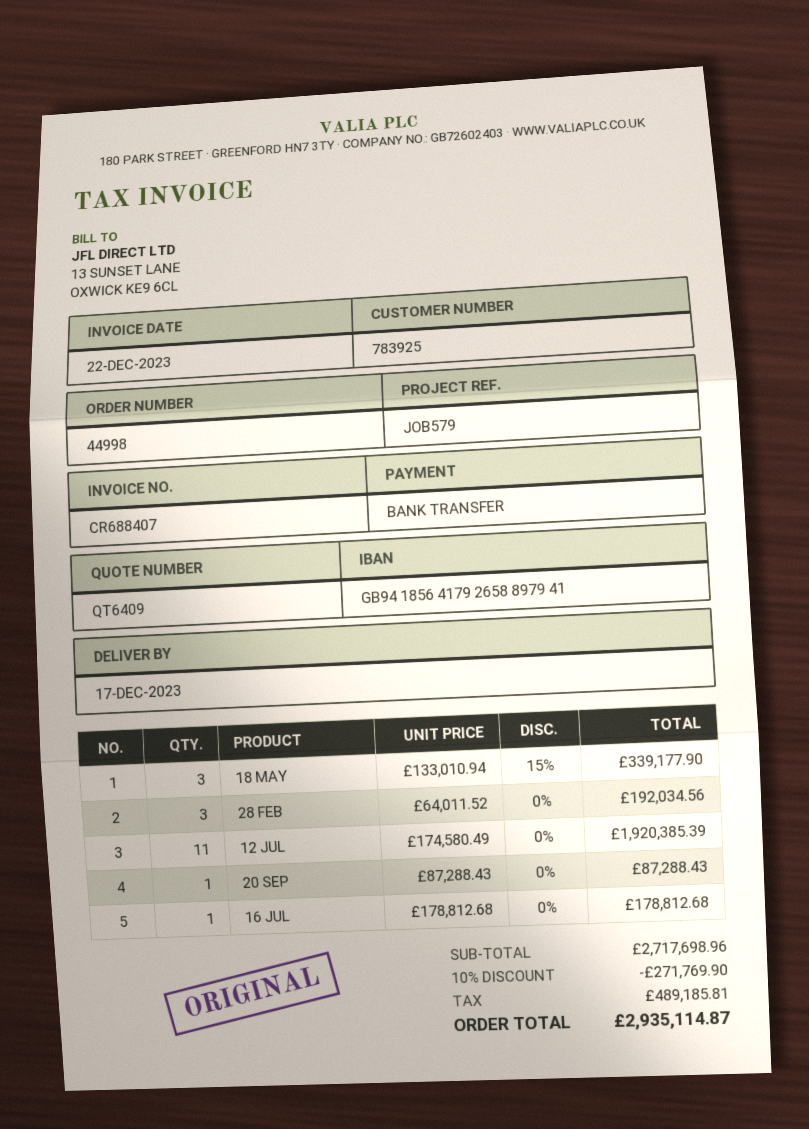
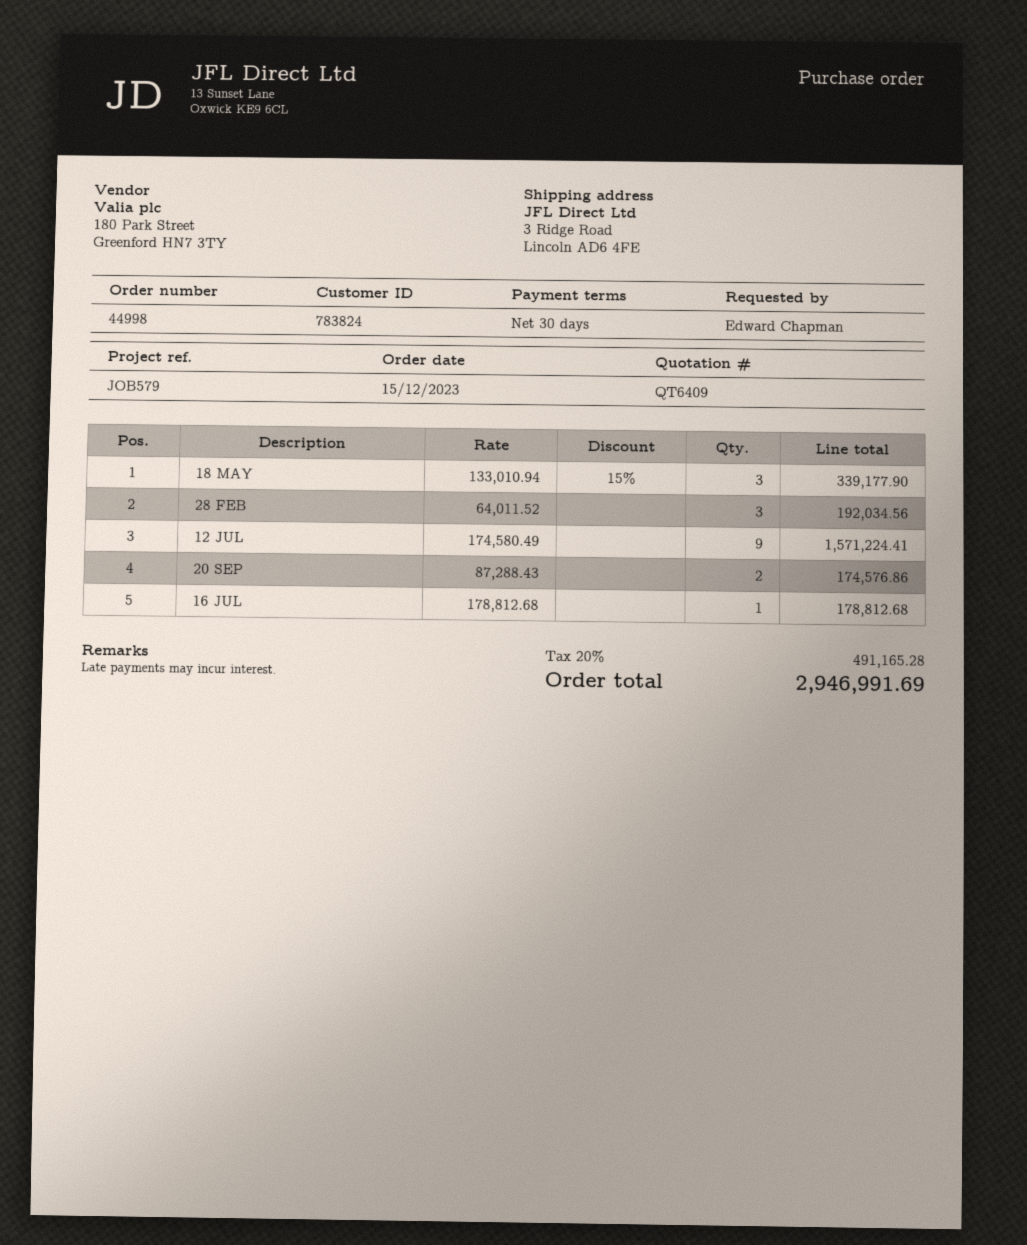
customer number: 783925 -> 783824
12 JUL: 11 x 174580.49 = 1920385.39 -> 9 x 174580.49 = 1571224.41
20 SEP: 1 x 87288.43 = 87288.43 -> 2 x 87288.43 = 174576.86
discount: 10% = 271769.90 -> none
tax: 489185.81 -> 491165.28
total: 2935114.87 -> 2946991.69

